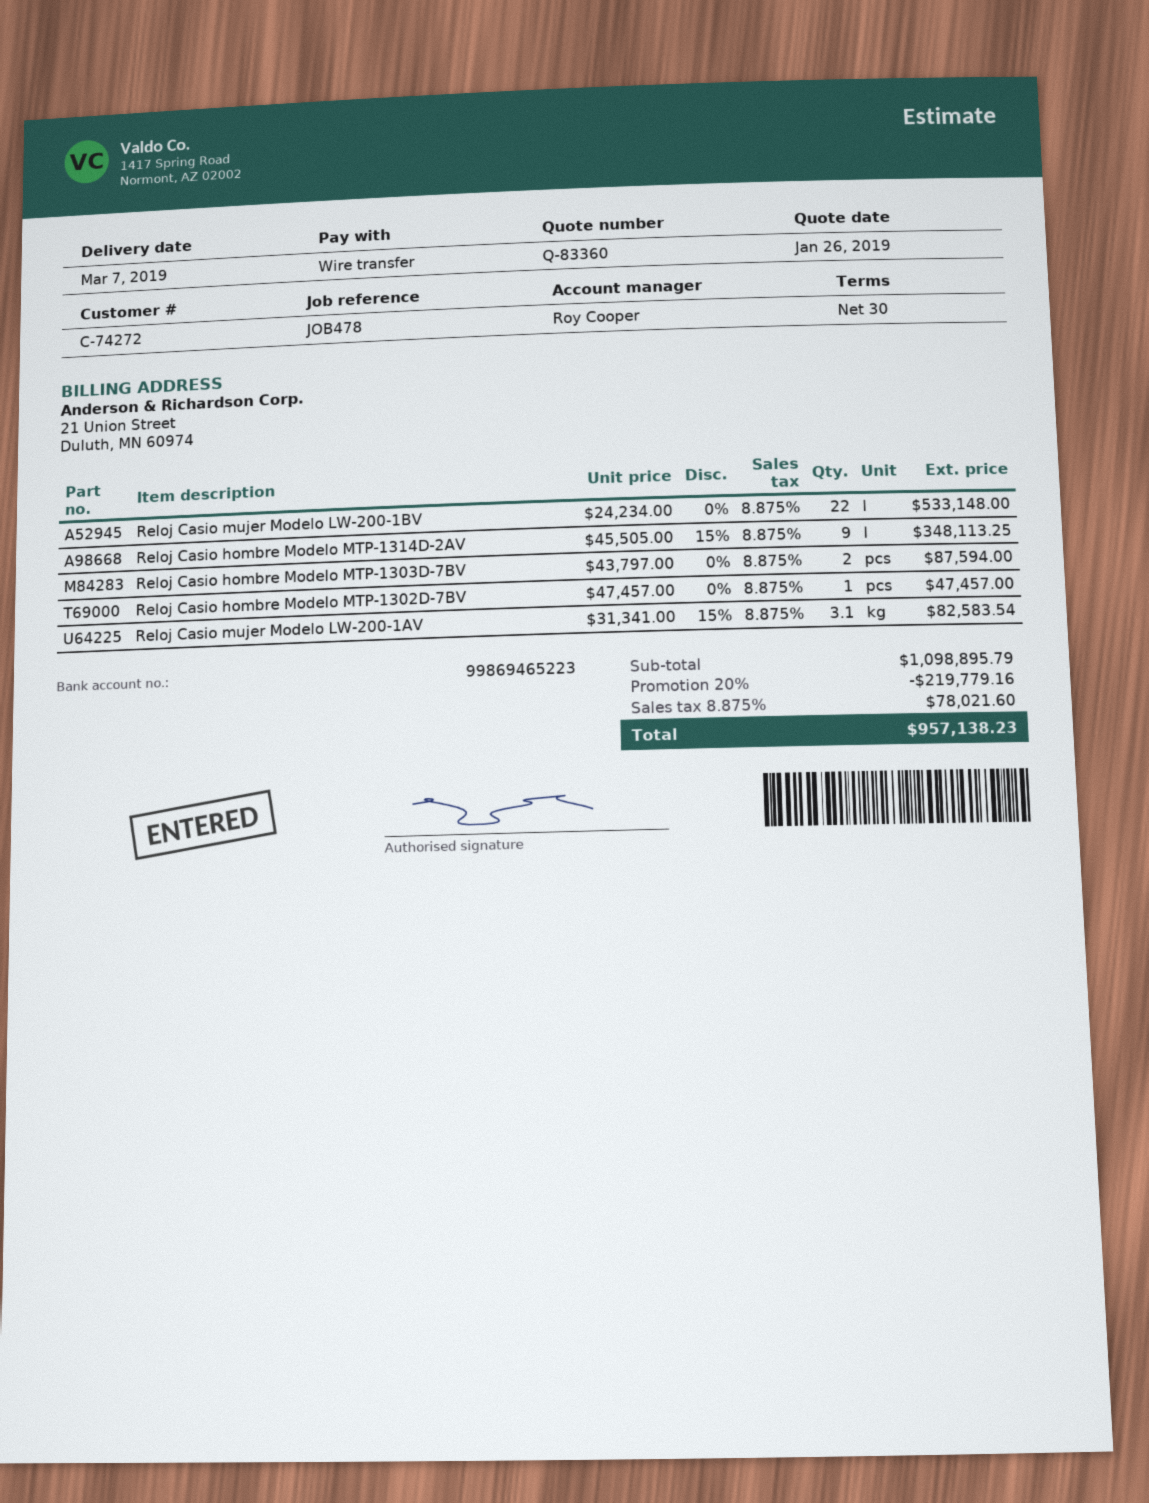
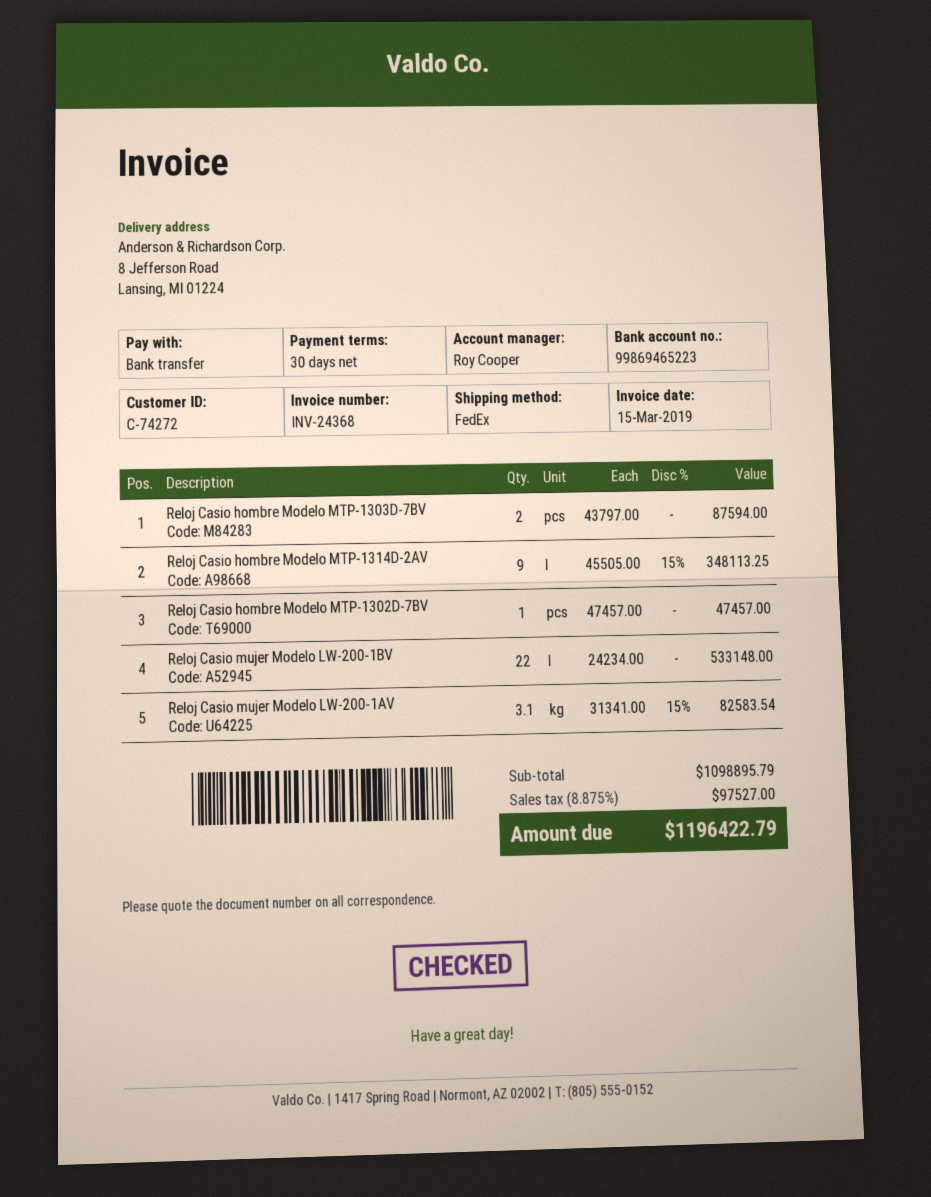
discount: 20% = 219779.16 -> none
tax: 8.875% = 78021.60 -> 8.875% = 97527.00
total: 957138.23 -> 1196422.79

